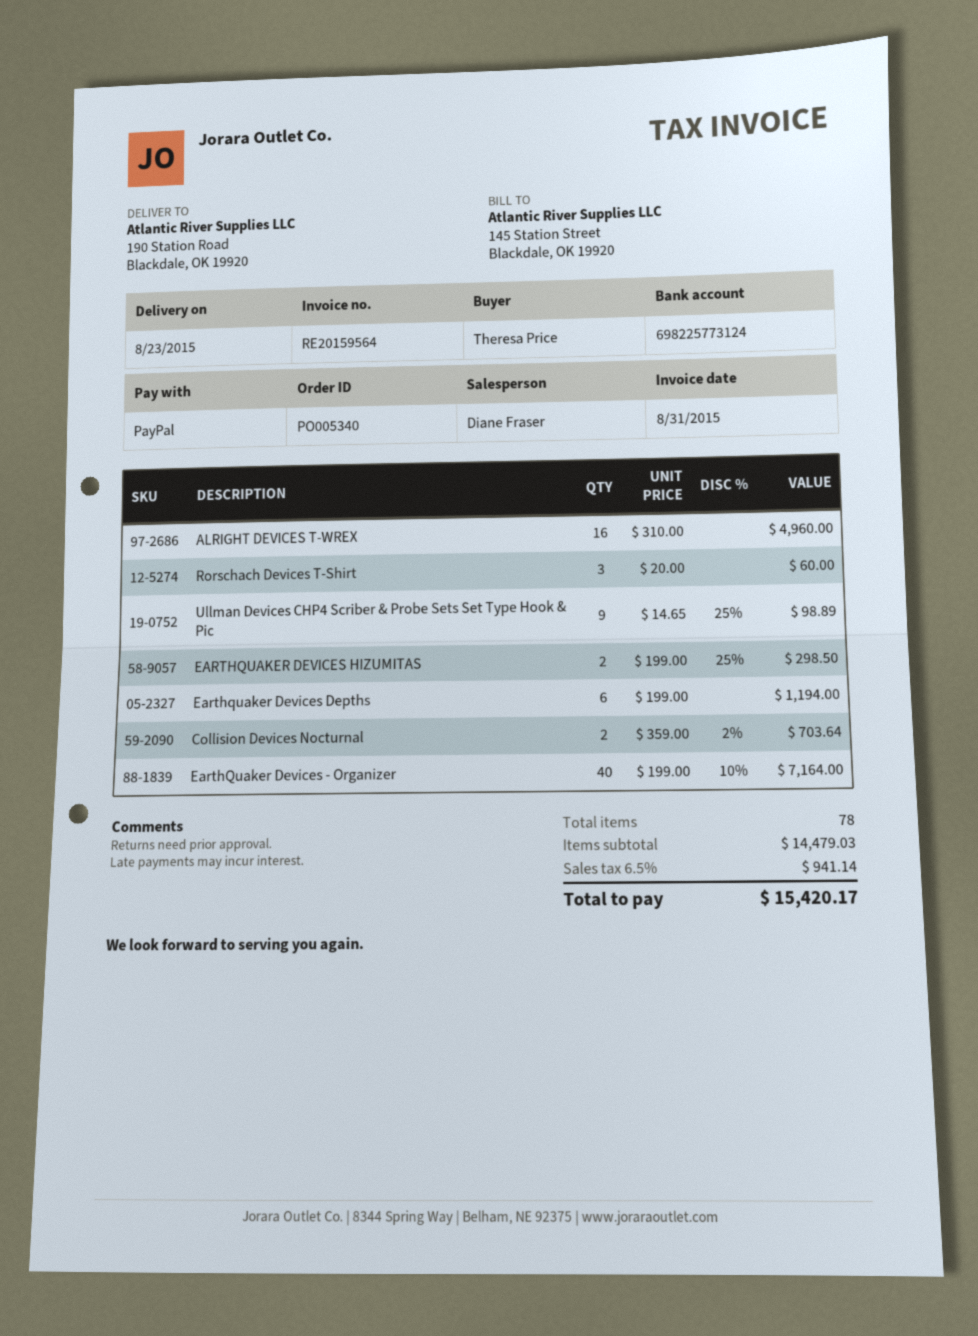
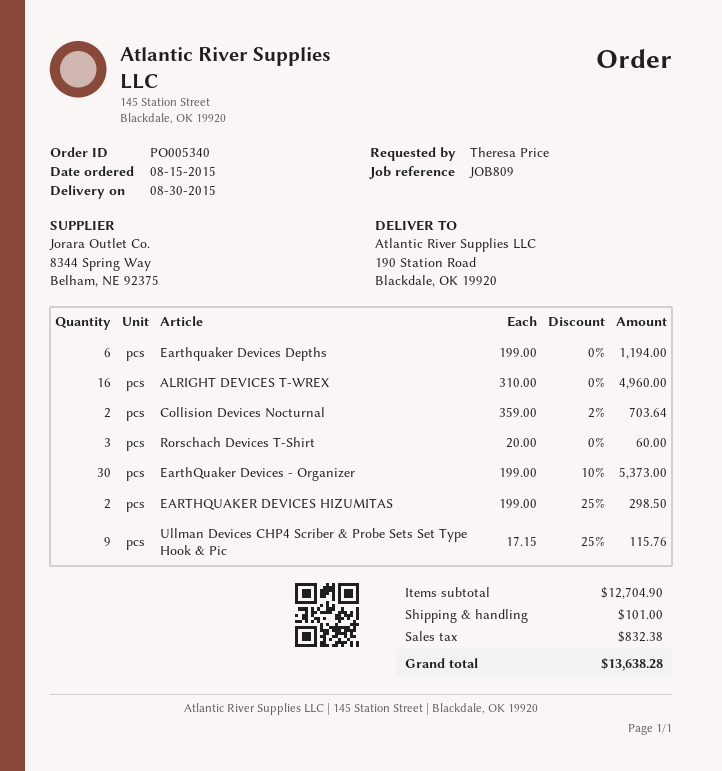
delivery date: 2015-08-23 -> 2015-08-30
Ullman Devices CHP4 Scriber & Probe Sets Set Type Hook & Pic: 9 x 14.65 - 25% = 98.89 -> 9 x 17.15 - 25% = 115.76
EarthQuaker Devices - Organizer: 40 x 199.00 - 10% = 7164.00 -> 30 x 199.00 - 10% = 5373.00
subtotal: 14479.03 -> 12704.90
shipping: none -> 101.00
tax: 941.14 -> 832.38
total: 15420.17 -> 13638.28

